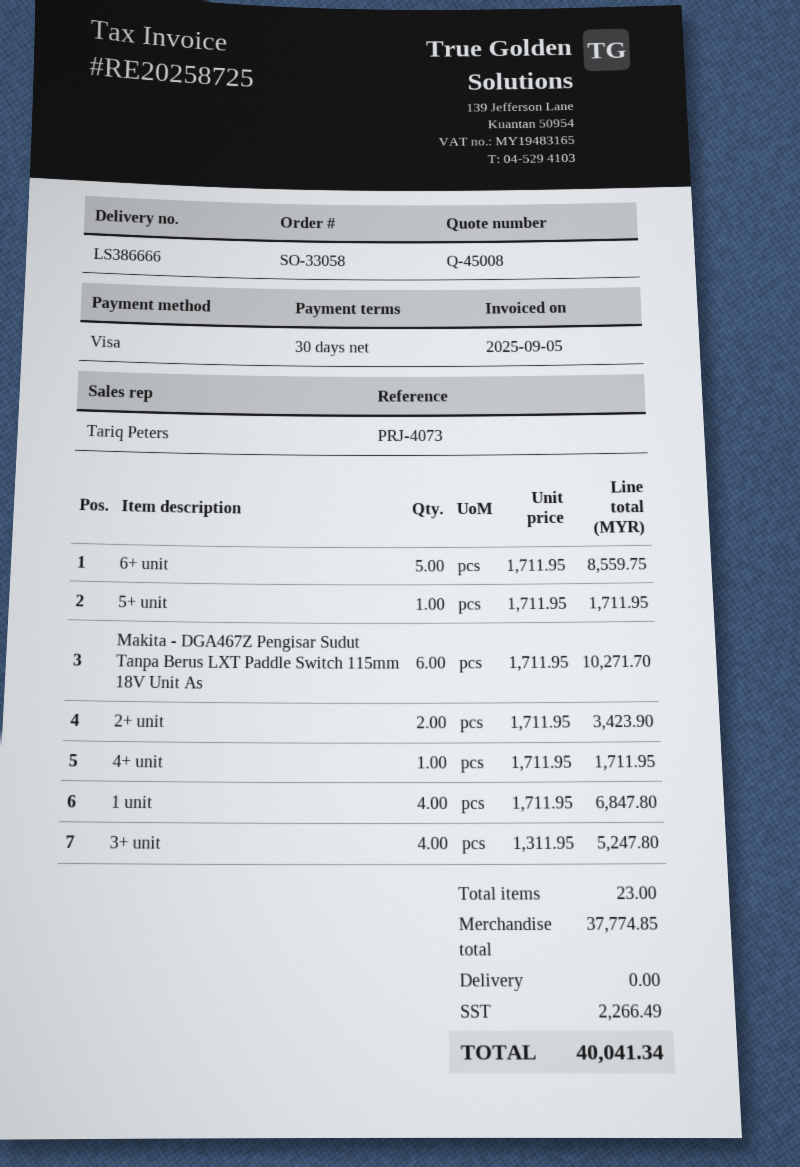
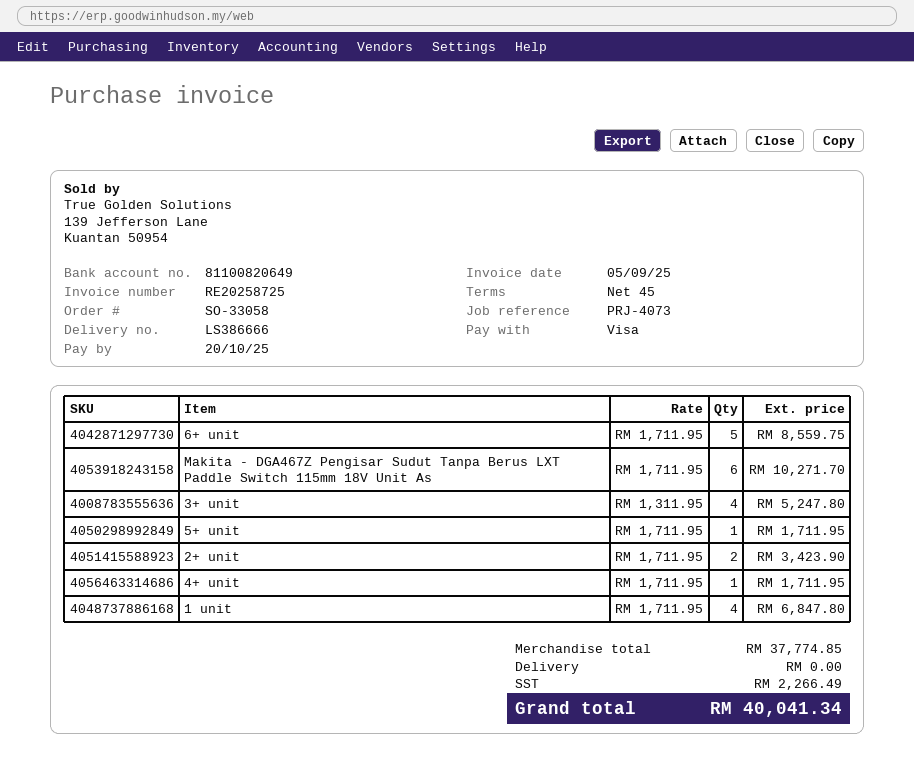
payment terms: 30 days -> 45 days

